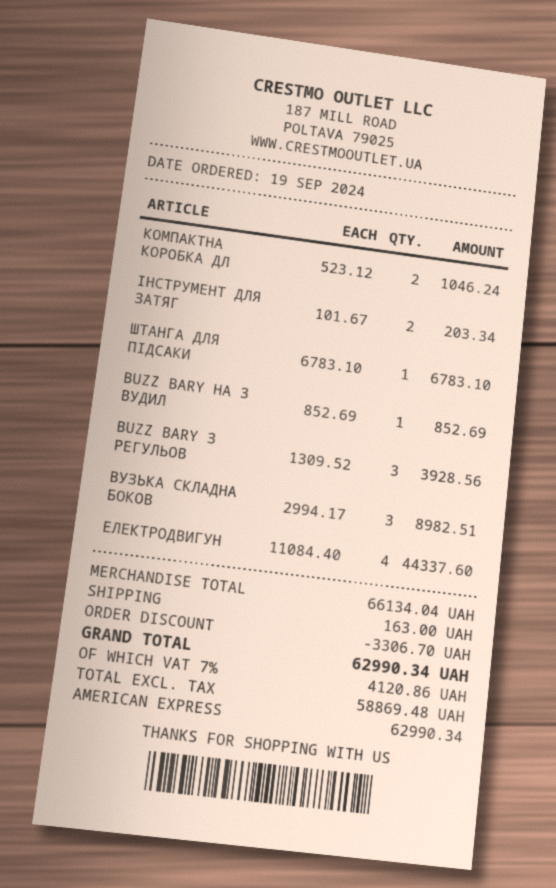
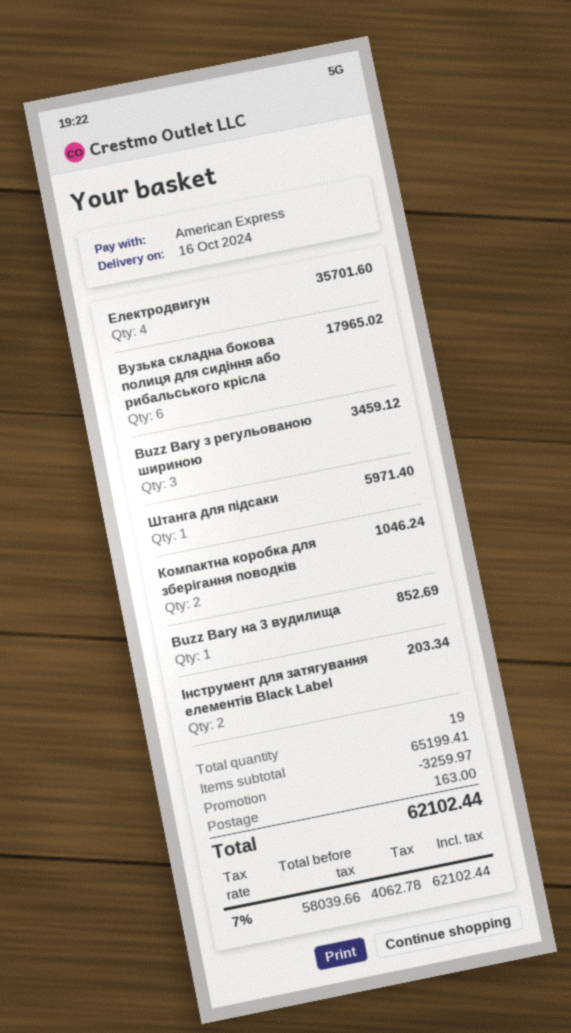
ШТАНГА ДЛЯ ПІДСАКИ: 1 for 6783.10 -> 1 for 5971.40
BUZZ BARY З РЕГУЛЬОВ: 3 for 3928.56 -> 3 for 3459.12
ВУЗЬКА СКЛАДНА БОКОВ: 3 for 8982.51 -> 6 for 17965.02
ЕЛЕКТРОДВИГУН: 4 for 44337.60 -> 4 for 35701.60
subtotal: 66134.04 -> 65199.41
discount: 3306.70 -> 3259.97
net: 58869.48 -> 58039.66
tax: 7% = 4120.86 -> 7% = 4062.78
total: 62990.34 -> 62102.44

